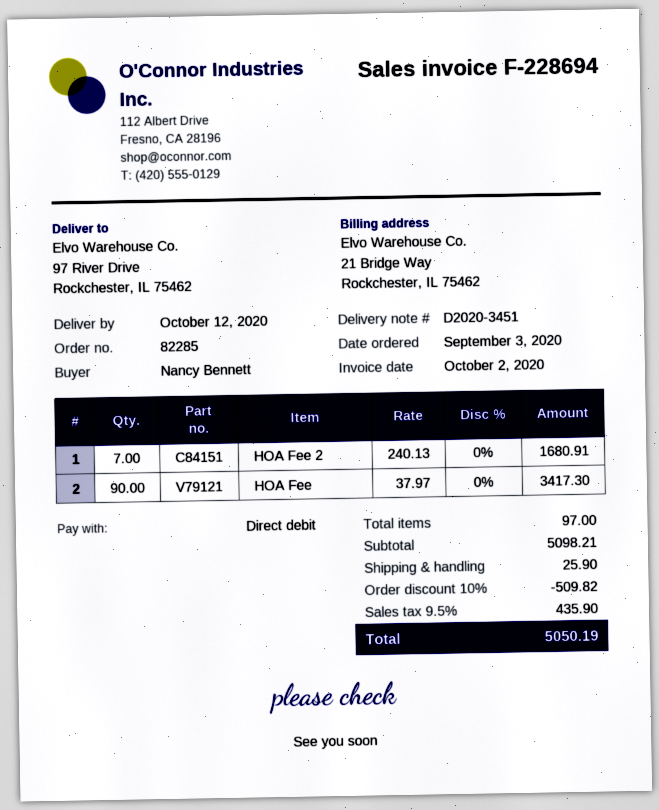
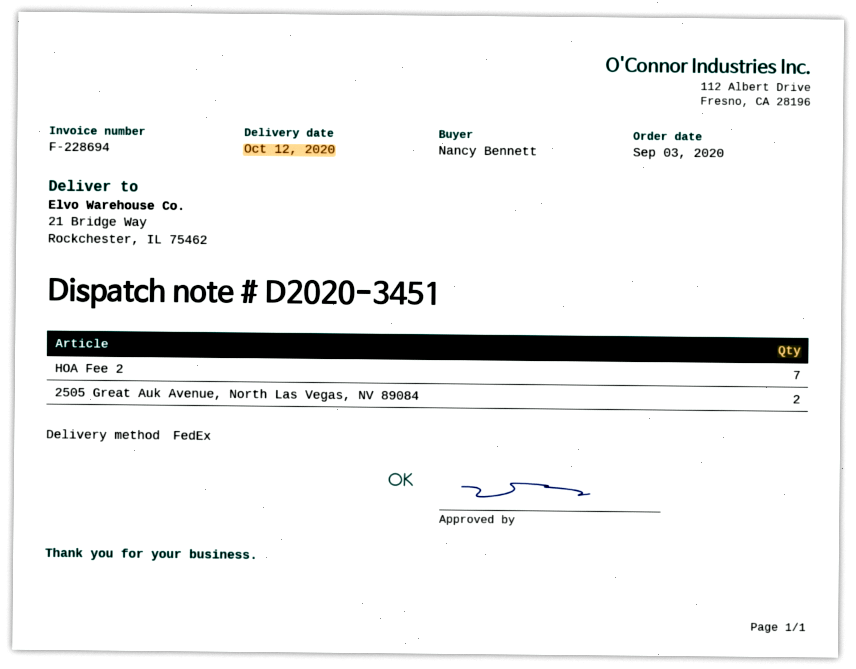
ship to: 97 River Drive, Rockchester, IL 75462 -> 21 Bridge Way, Rockchester, IL 75462
HOA Fee: 90 -> none
2505 Great Auk Avenue, North Las Vegas, NV 89084: none -> 2

